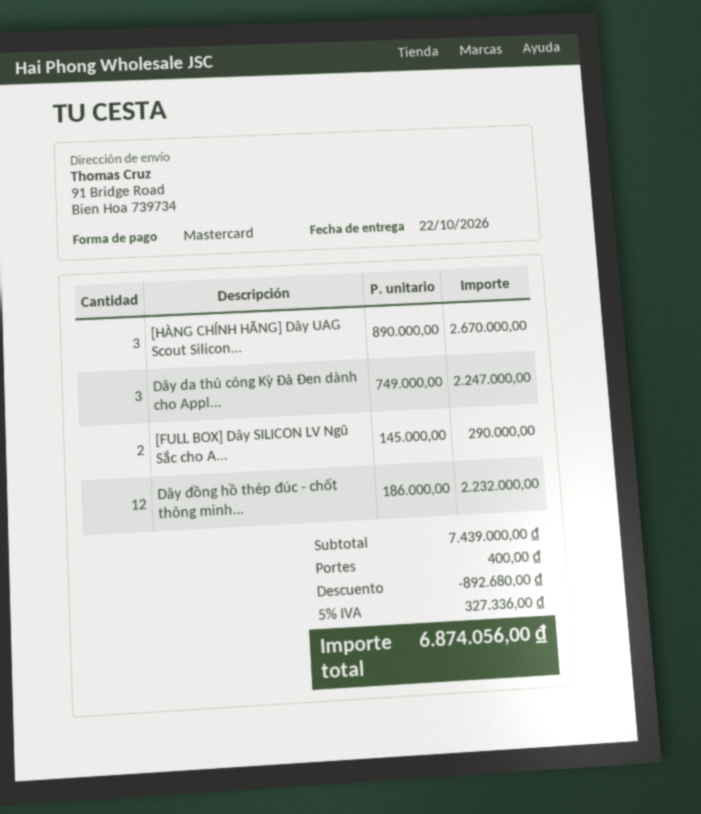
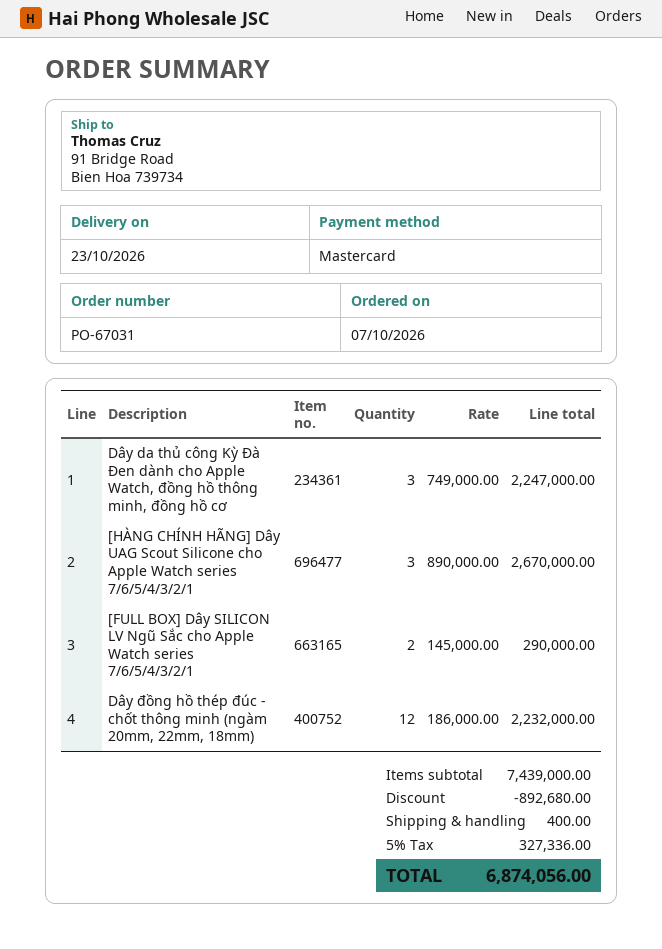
delivery date: 2026-10-22 -> 2026-10-23

